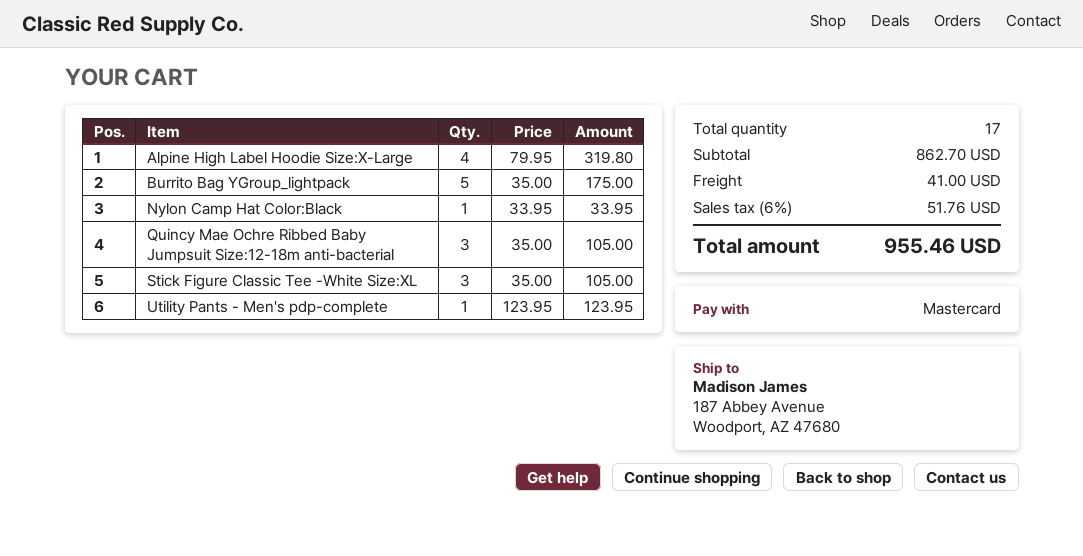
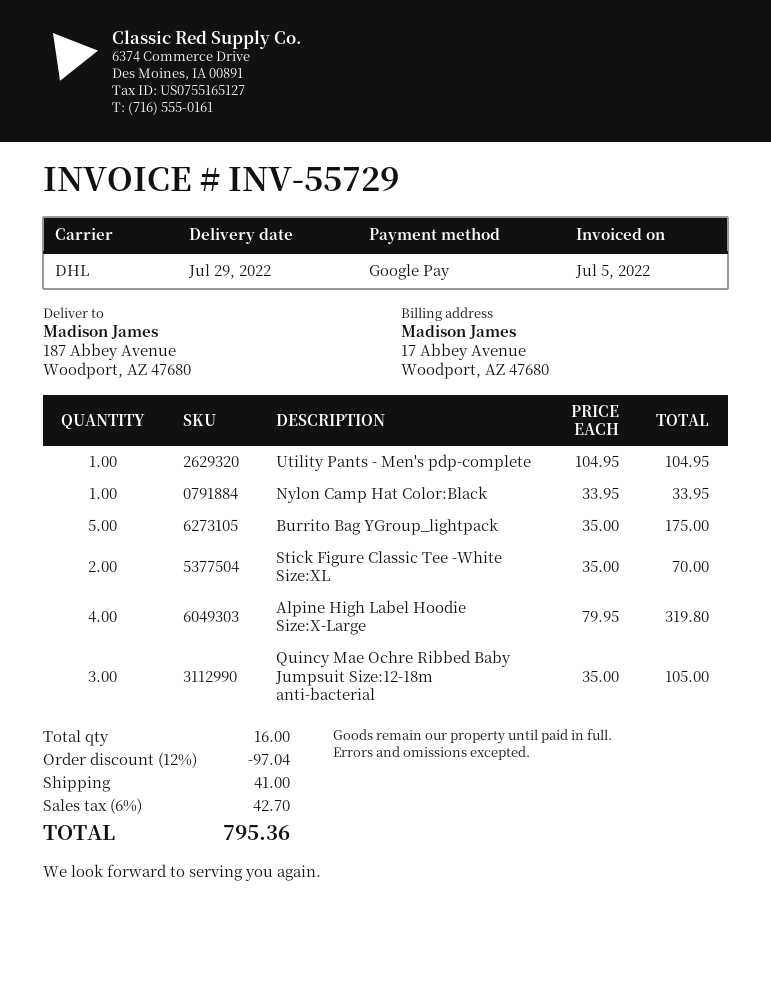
payment method: Mastercard -> Google Pay
Stick Figure Classic Tee -White Size:XL: 3 x 35.00 = 105.00 -> 2 x 35.00 = 70.00
Utility Pants - Men's pdp-complete: 1 x 123.95 = 123.95 -> 1 x 104.95 = 104.95
total quantity: 17 -> 16
discount: none -> 12% = 97.04
tax: 6% = 51.76 -> 6% = 42.70
total: 955.46 -> 795.36

